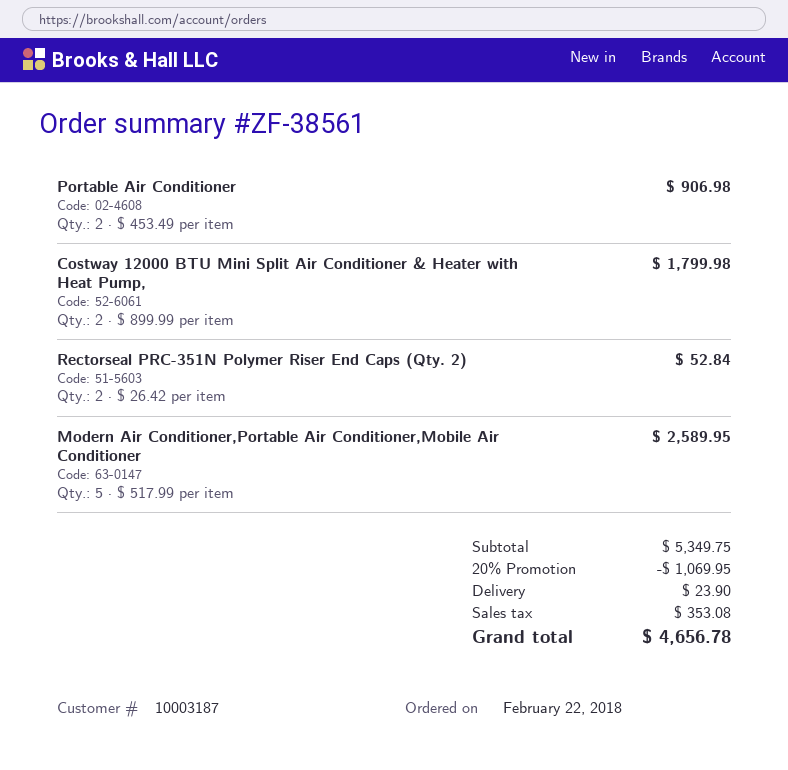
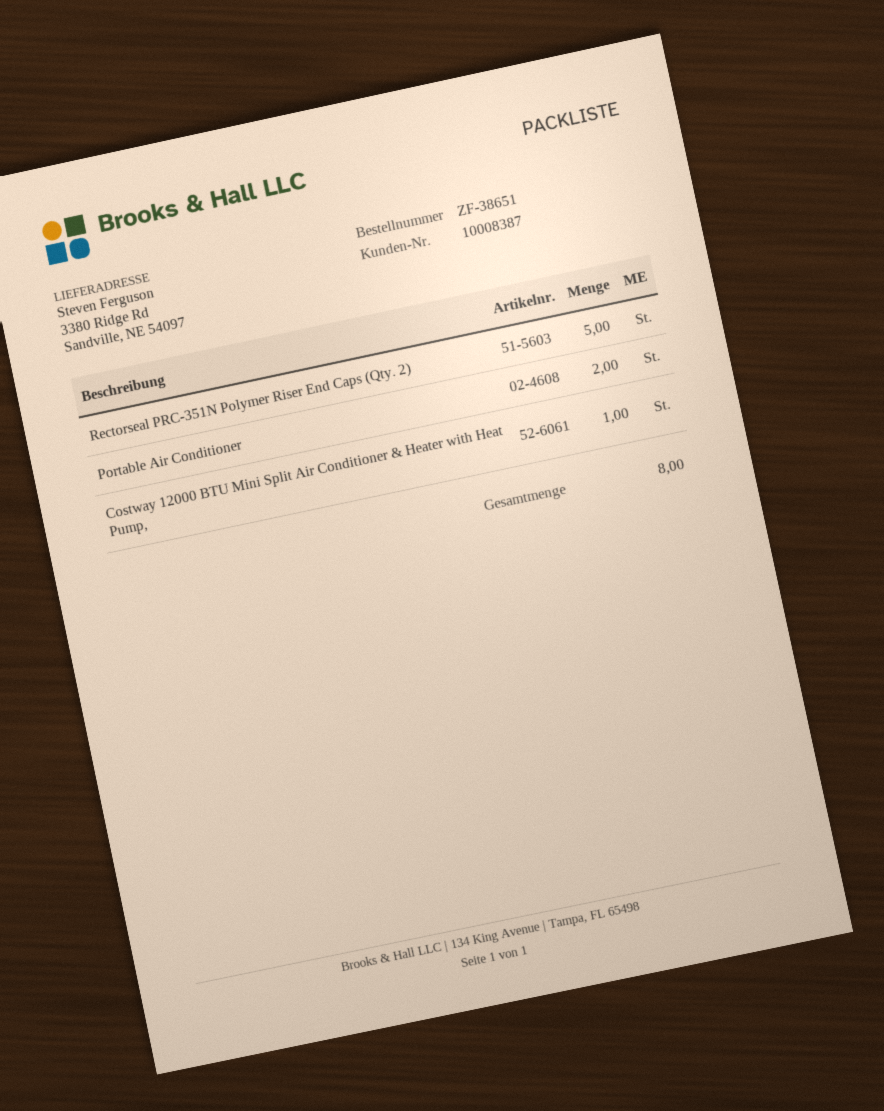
order number: ZF-38561 -> ZF-38651
customer number: 10003187 -> 10008387
Costway 12000 BTU Mini Split Air Conditioner & Heater with Heat Pump,: 2 -> 1
Rectorseal PRC-351N Polymer Riser End Caps (Qty. 2): 2 -> 5
Modern Air Conditioner,Portable Air Conditioner,Mobile Air Conditioner: 5 -> none

